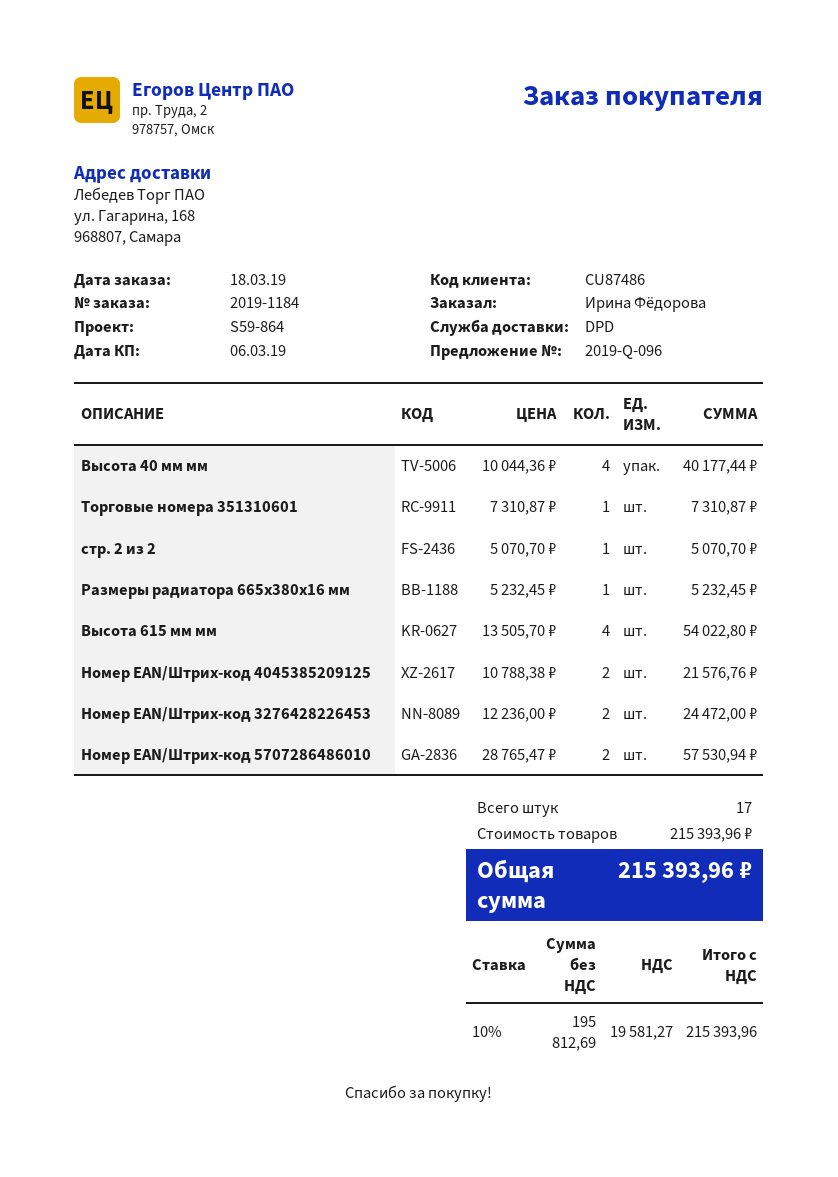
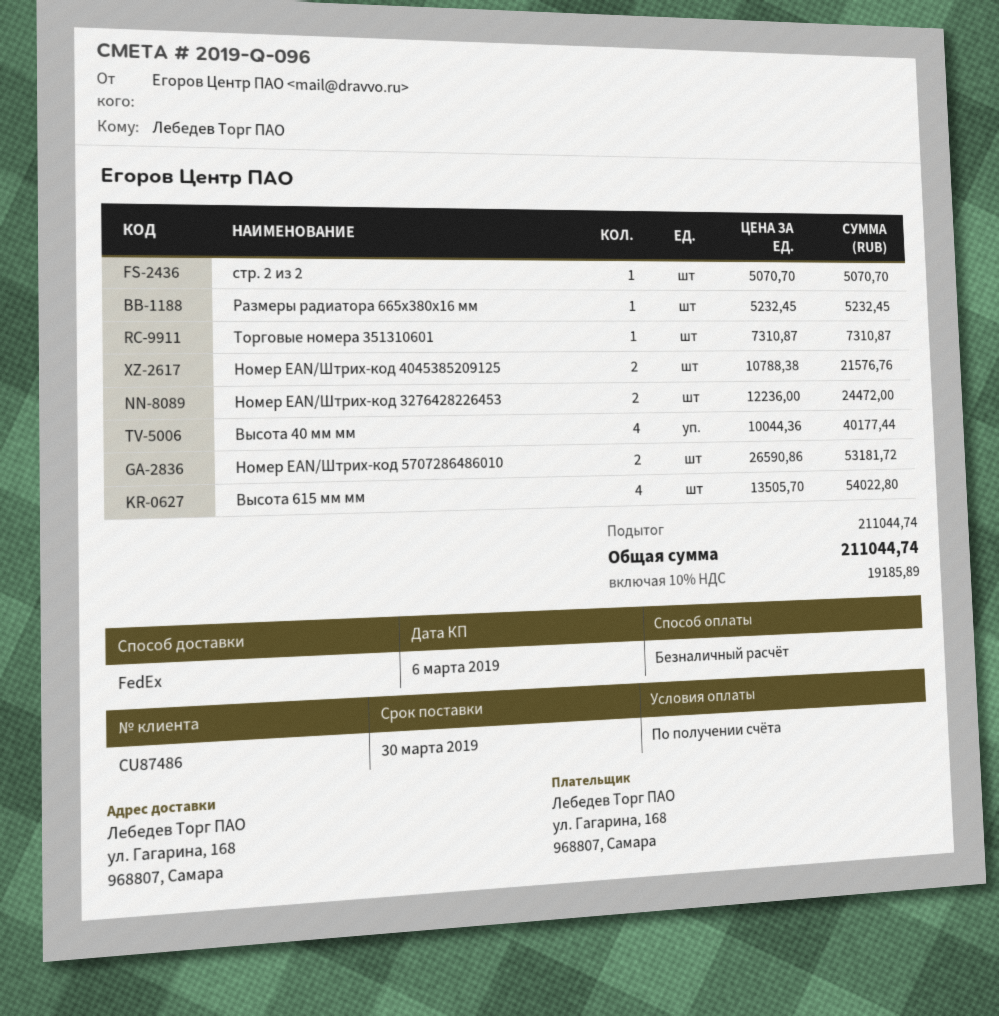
shipping method: DPD -> FedEx
Номер EAN/Штрих-код 5707286486010: 2 x 28765.47 = 57530.94 -> 2 x 26590.86 = 53181.72
subtotal: 215393.96 -> 211044.74
tax: 10% = 19581.27 -> 10% = 19185.89
total: 215393.96 -> 211044.74

